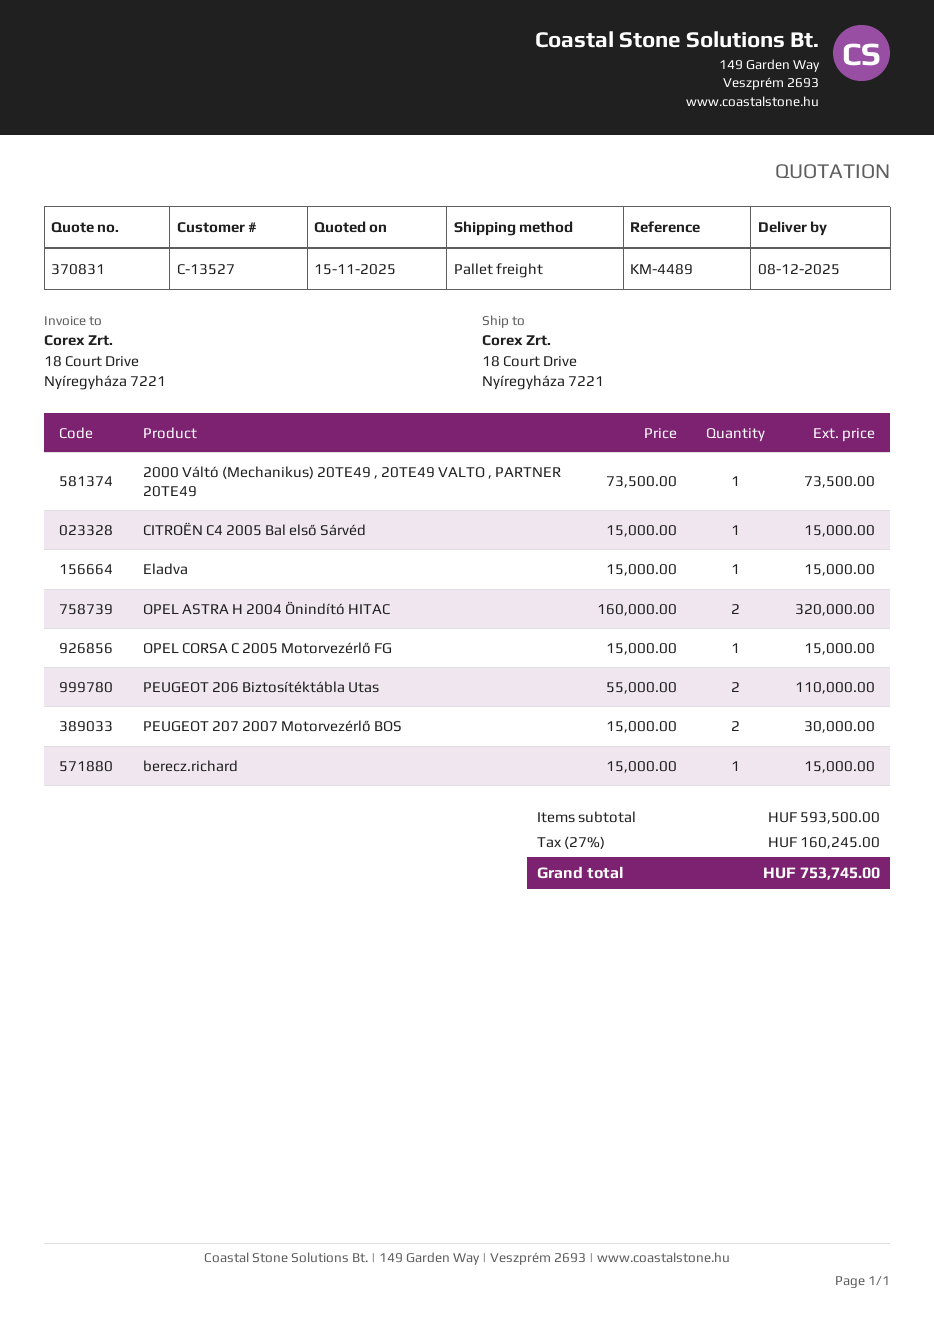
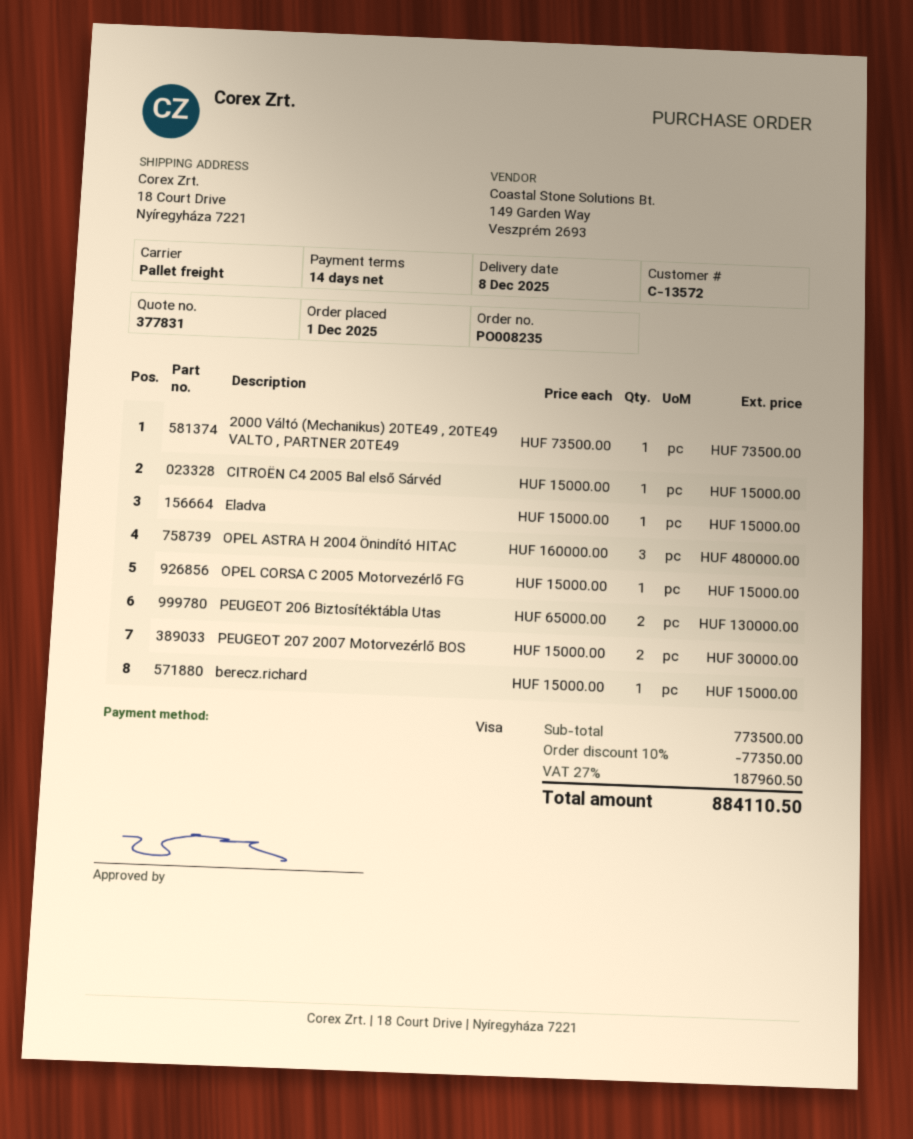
quote number: 370831 -> 377831
customer number: C-13527 -> C-13572
OPEL ASTRA H 2004 Önindító HITAC: 2 x 160000.00 = 320000.00 -> 3 x 160000.00 = 480000.00
PEUGEOT 206 Biztosítéktábla Utas: 2 x 55000.00 = 110000.00 -> 2 x 65000.00 = 130000.00
subtotal: 593500.00 -> 773500.00
discount: none -> 10% = 77350.00
tax: 27% = 160245.00 -> 27% = 187960.50
total: 753745.00 -> 884110.50

